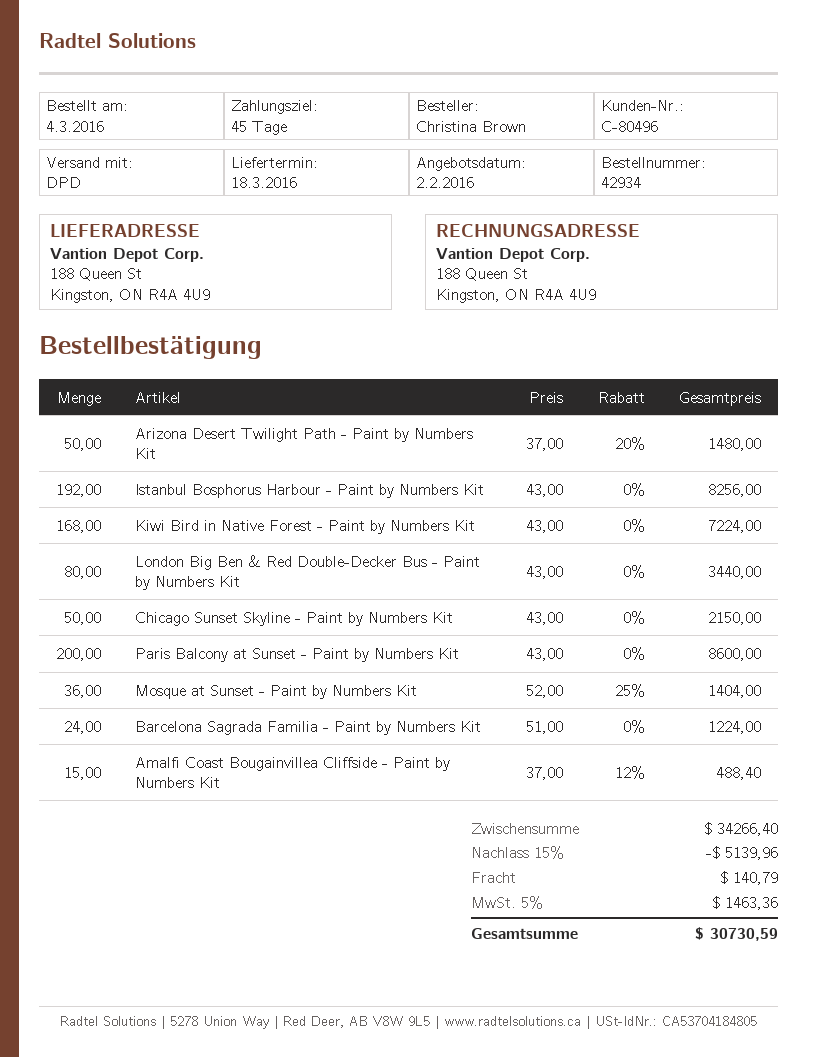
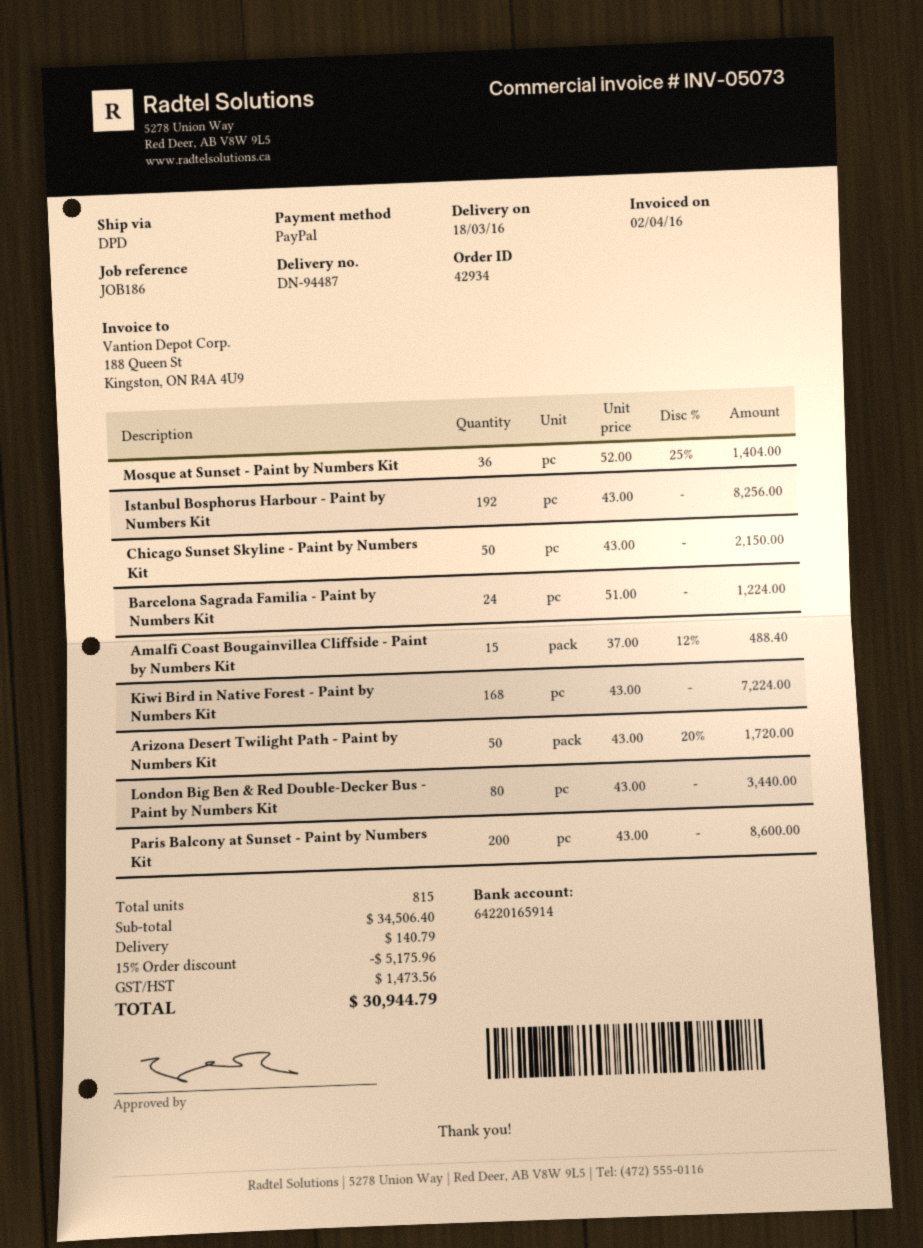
Arizona Desert Twilight Path - Paint by Numbers Kit: 50 x 37.00 - 20% = 1480.00 -> 50 x 43.00 - 20% = 1720.00
subtotal: 34266.40 -> 34506.40
discount: 15% = 5139.96 -> 15% = 5175.96
tax: 1463.36 -> 1473.56
total: 30730.59 -> 30944.79

